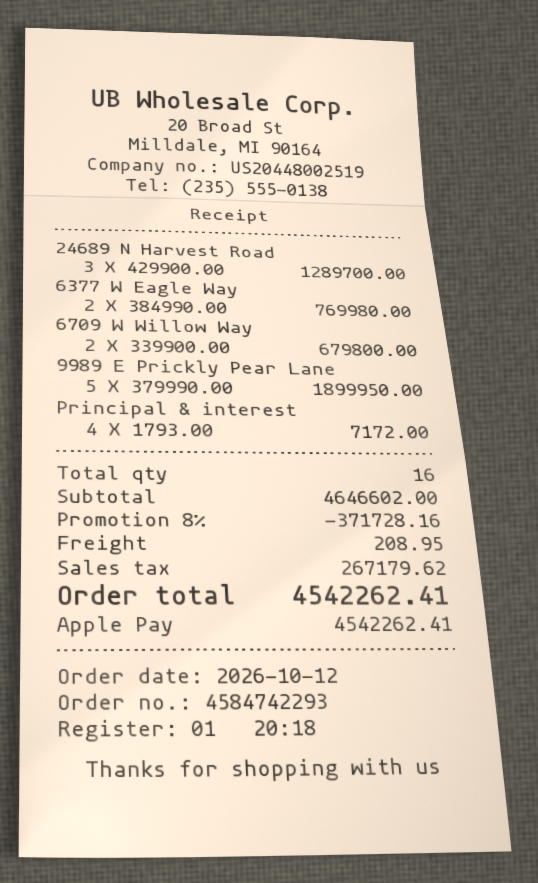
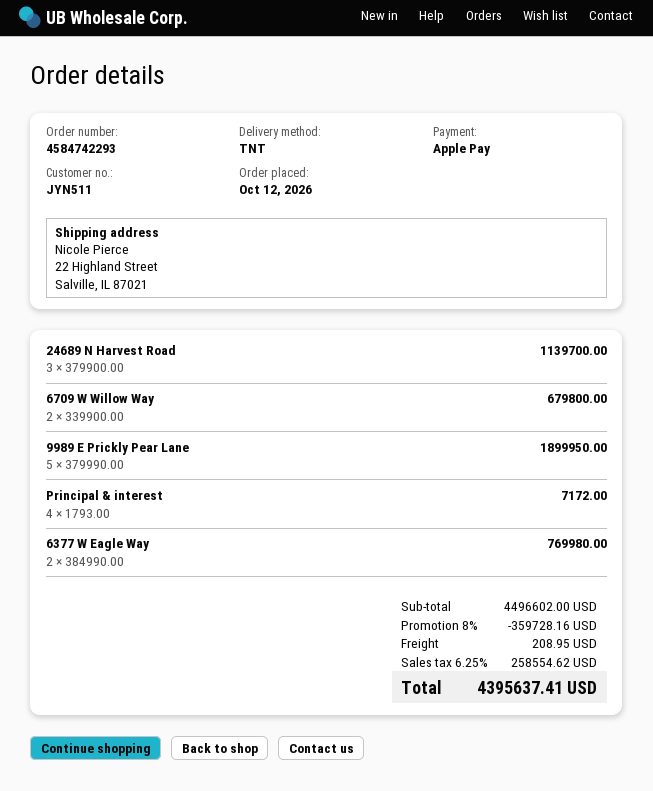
24689 N Harvest Road: 3 x 429900.00 = 1289700.00 -> 3 x 379900.00 = 1139700.00
subtotal: 4646602.00 -> 4496602.00
discount: 8% = 371728.16 -> 8% = 359728.16
tax: 267179.62 -> 258554.62
total: 4542262.41 -> 4395637.41

